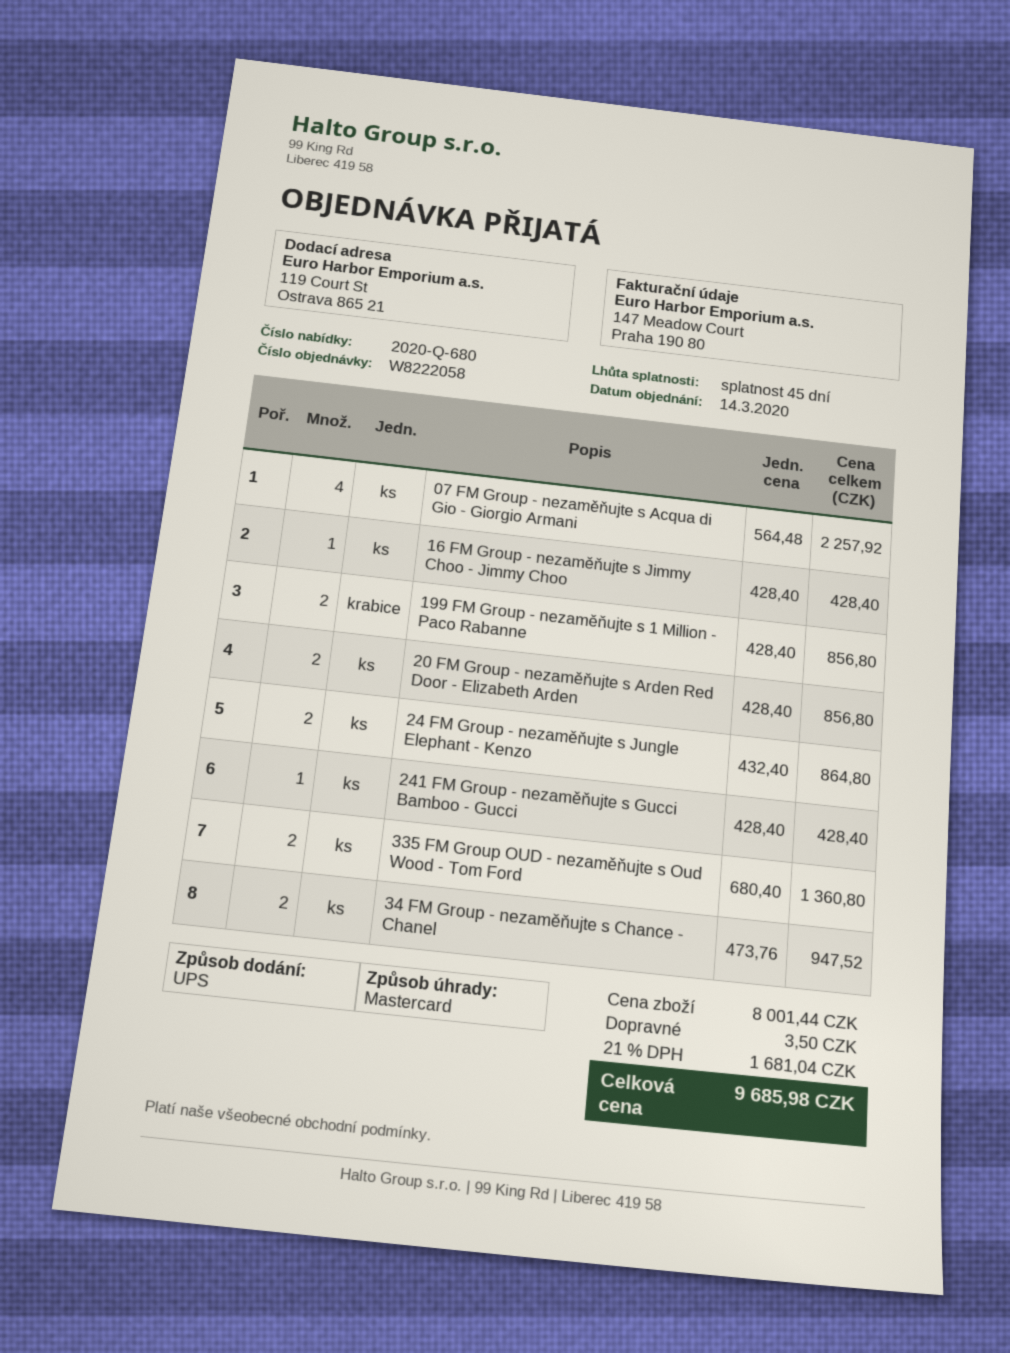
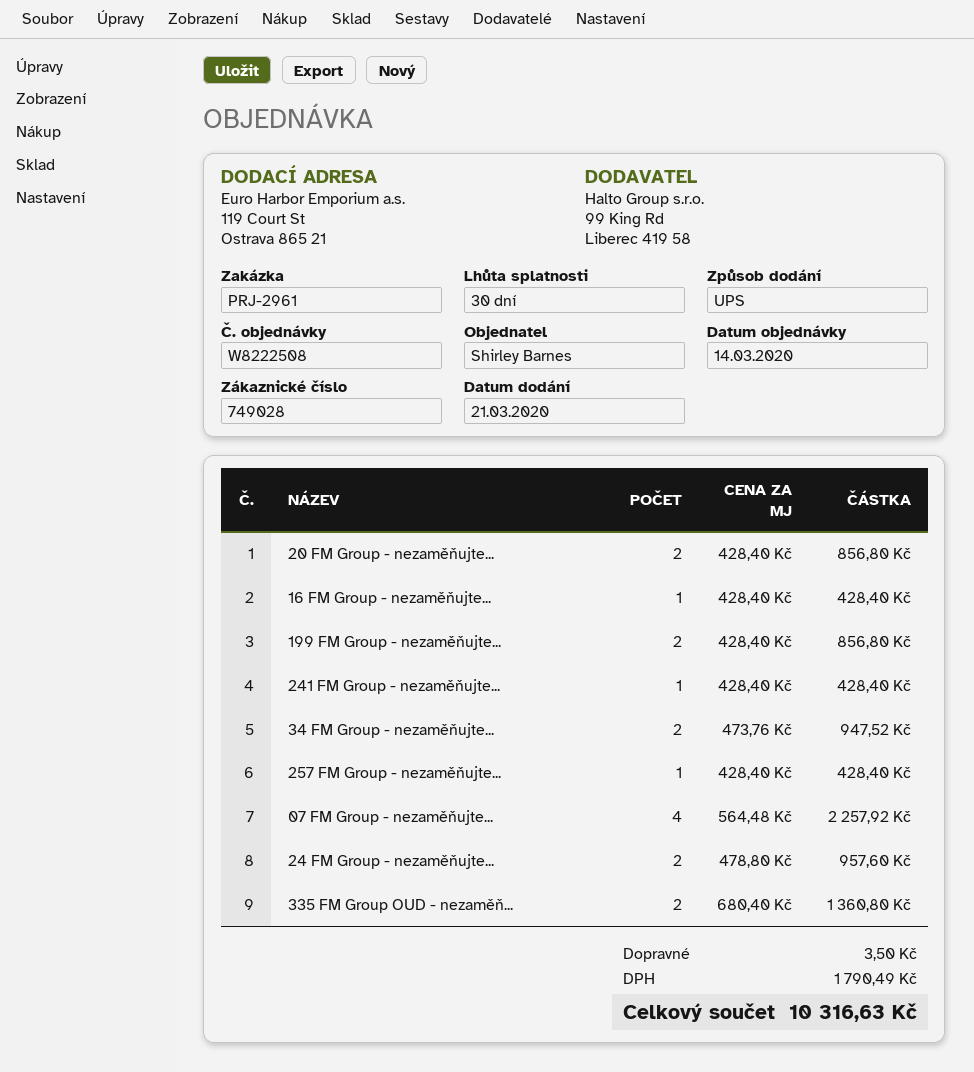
order number: W8222058 -> W8222508
payment terms: 45 days -> 30 days
24 FM Group - nezaměňujte s Jungle Elephant - Kenzo: 2 x 432.40 = 864.80 -> 2 x 478.80 = 957.60
257 FM Group - nezaměňujte...: none -> 1 x 428.40 = 428.40
tax: 1681.04 -> 1790.49
total: 9685.98 -> 10316.63

